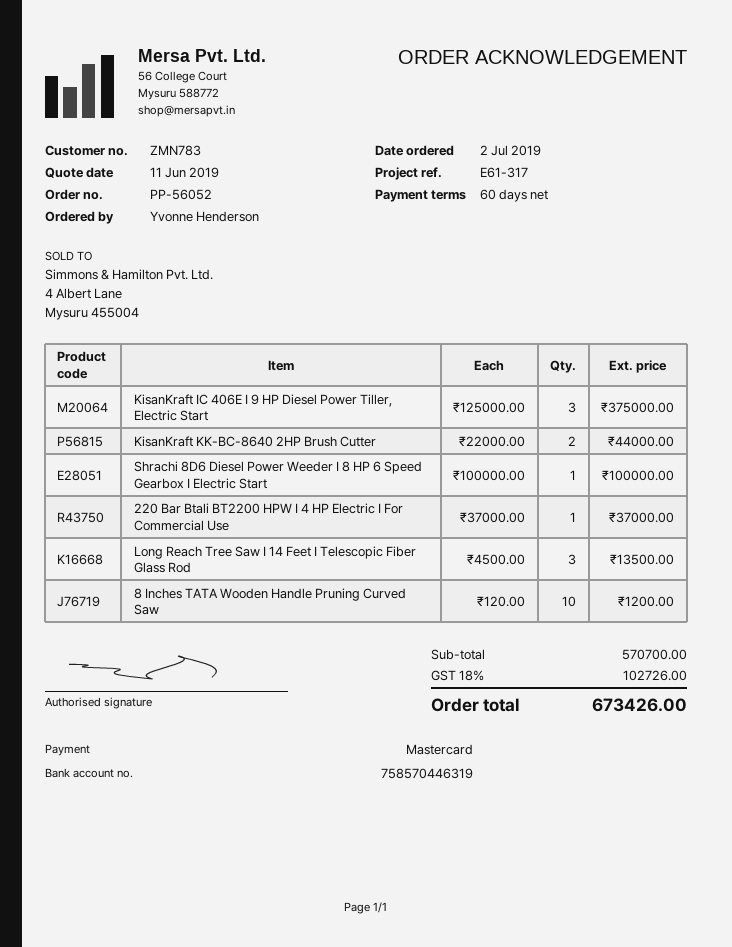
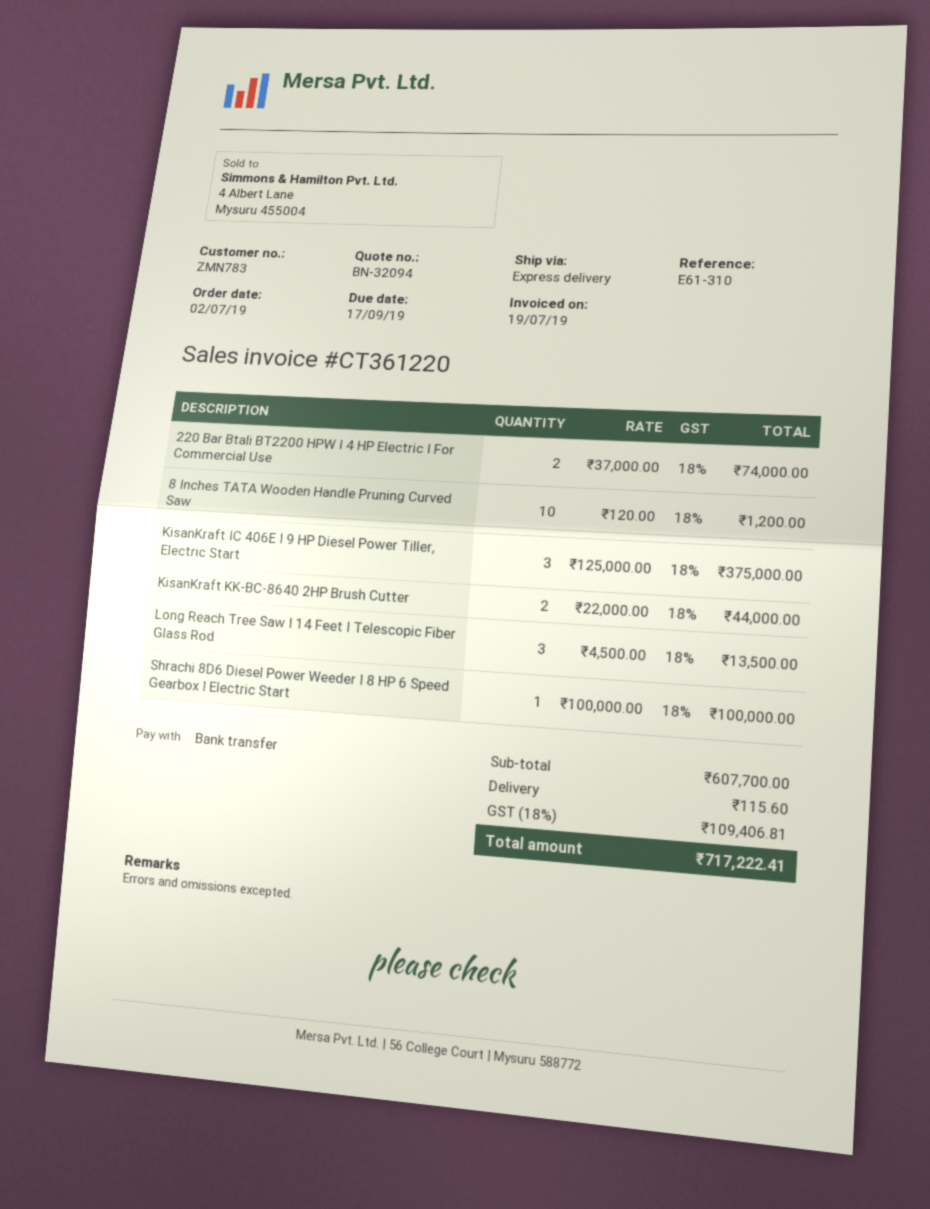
reference: E61-317 -> E61-310
payment method: Mastercard -> bank transfer
220 Bar Btali BT2200 HPW I 4 HP Electric I For Commercial Use: 1 x 37000.00 = 37000.00 -> 2 x 37000.00 = 74000.00
subtotal: 570700.00 -> 607700.00
shipping: none -> 115.60
tax: 18% = 102726.00 -> 18% = 109406.81
total: 673426.00 -> 717222.41

